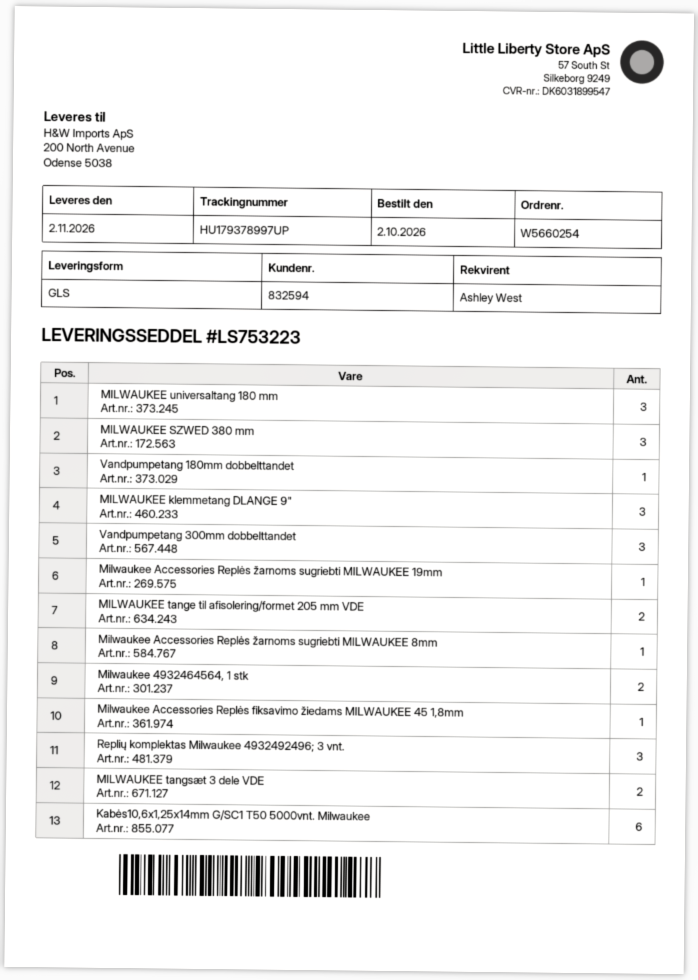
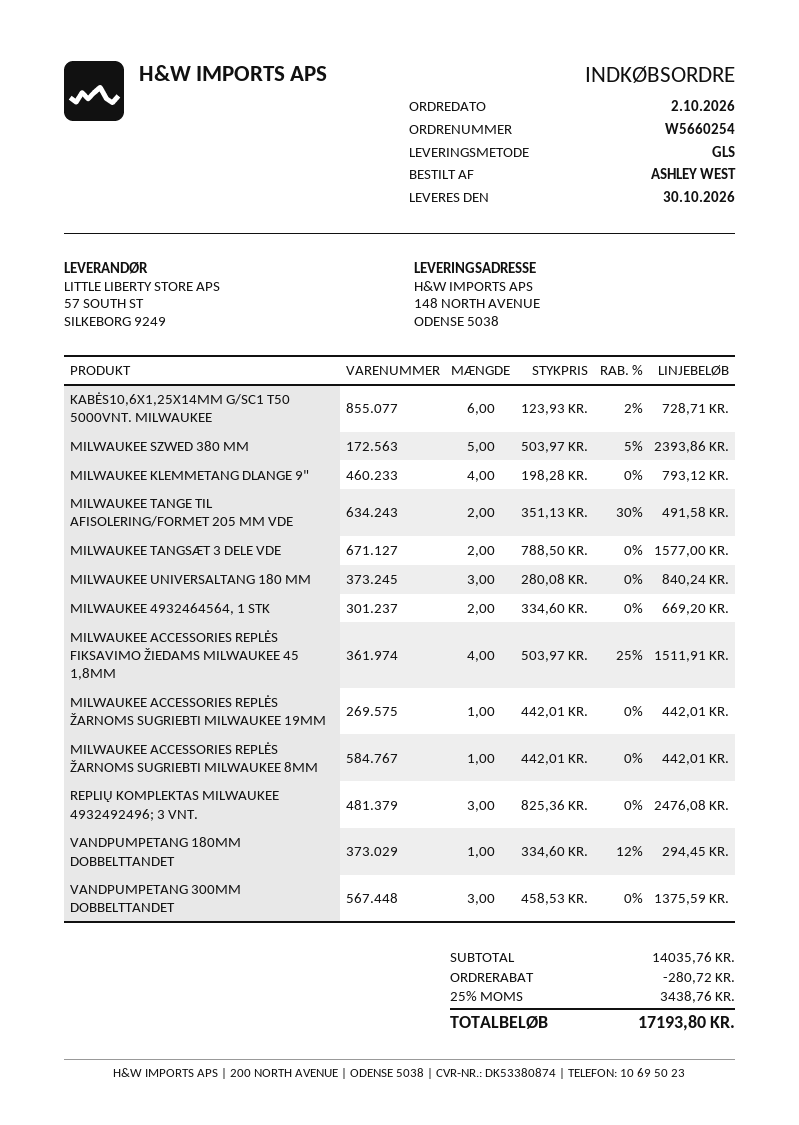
delivery date: 2026-11-02 -> 2026-10-30
ship to: 200 North Avenue, Odense 5038 -> 148 NORTH AVENUE, ODENSE 5038
MILWAUKEE SZWED 380 mm: 3 -> 5
MILWAUKEE klemmetang DLANGE 9": 3 -> 4
Milwaukee Accessories Replės fiksavimo žiedams MILWAUKEE 45 1,8mm: 1 -> 4

